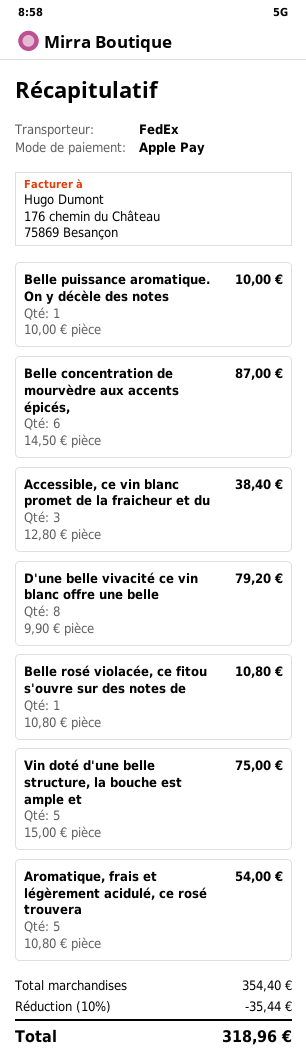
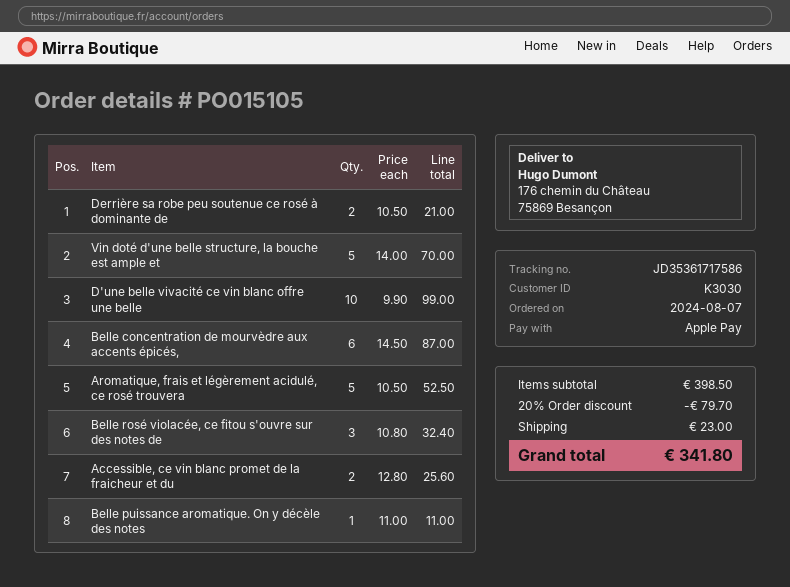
Belle puissance aromatique. On y décèle des notes: 1 x 10.00 = 10.00 -> 1 x 11.00 = 11.00
Accessible, ce vin blanc promet de la fraicheur et du: 3 x 12.80 = 38.40 -> 2 x 12.80 = 25.60
D'une belle vivacité ce vin blanc offre une belle: 8 x 9.90 = 79.20 -> 10 x 9.90 = 99.00
Belle rosé violacée, ce fitou s'ouvre sur des notes de: 1 x 10.80 = 10.80 -> 3 x 10.80 = 32.40
Vin doté d'une belle structure, la bouche est ample et: 5 x 15.00 = 75.00 -> 5 x 14.00 = 70.00
Aromatique, frais et légèrement acidulé, ce rosé trouvera: 5 x 10.80 = 54.00 -> 5 x 10.50 = 52.50
Derrière sa robe peu soutenue ce rosé à dominante de: none -> 2 x 10.50 = 21.00
subtotal: 354.40 -> 398.50
discount: 10% = 35.44 -> 20% = 79.70
shipping: none -> 23.00
total: 318.96 -> 341.80

